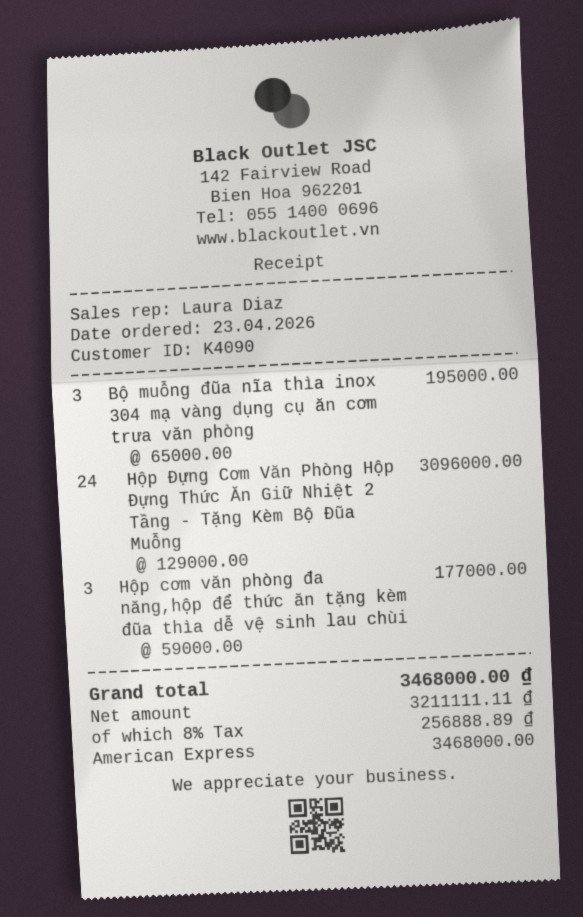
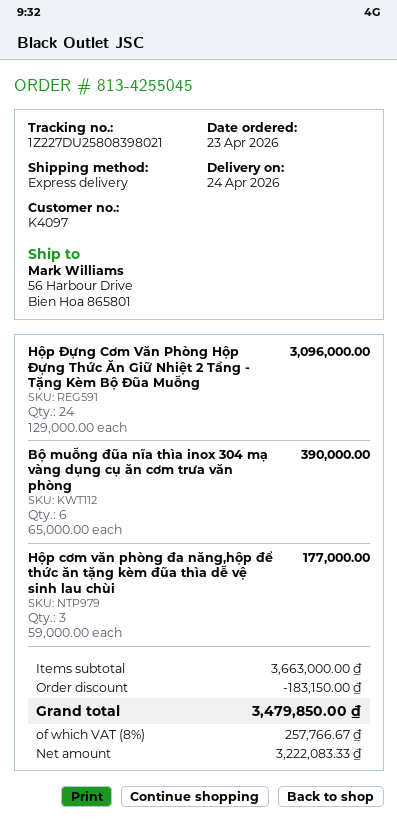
customer number: K4090 -> K4097
Bộ muỗng đũa nĩa thìa inox 304 mạ vàng dụng cụ ăn cơm trưa văn phòng: 3 x 65000.00 = 195000.00 -> 6 x 65000.00 = 390000.00
discount: none -> 183150.00
net: 3211111.11 -> 3222083.33
tax: 8% = 256888.89 -> 8% = 257766.67
total: 3468000.00 -> 3479850.00

